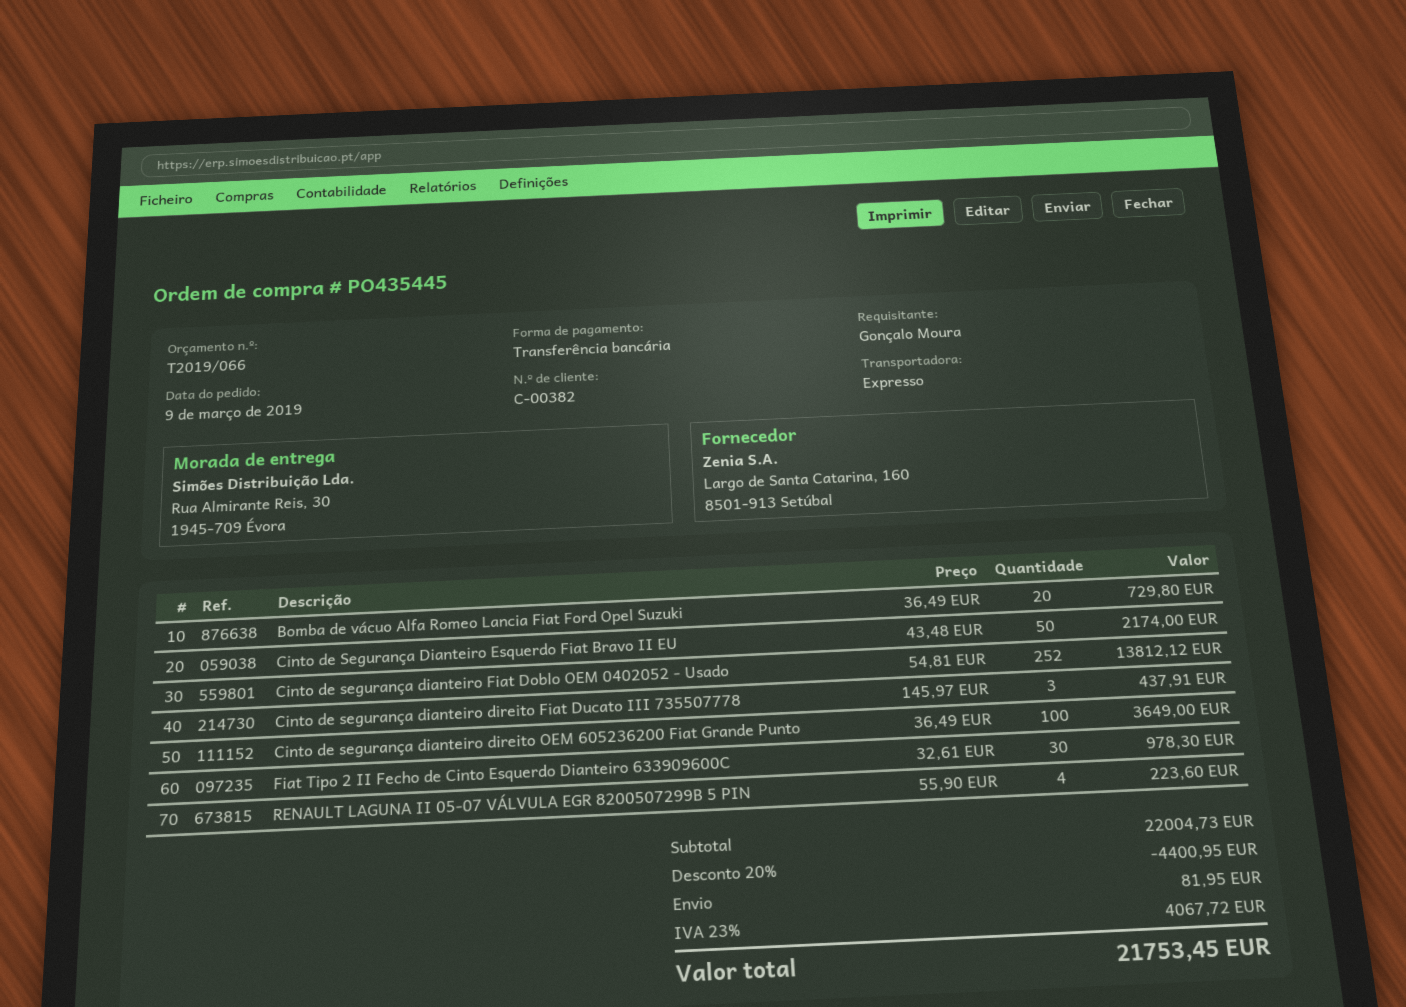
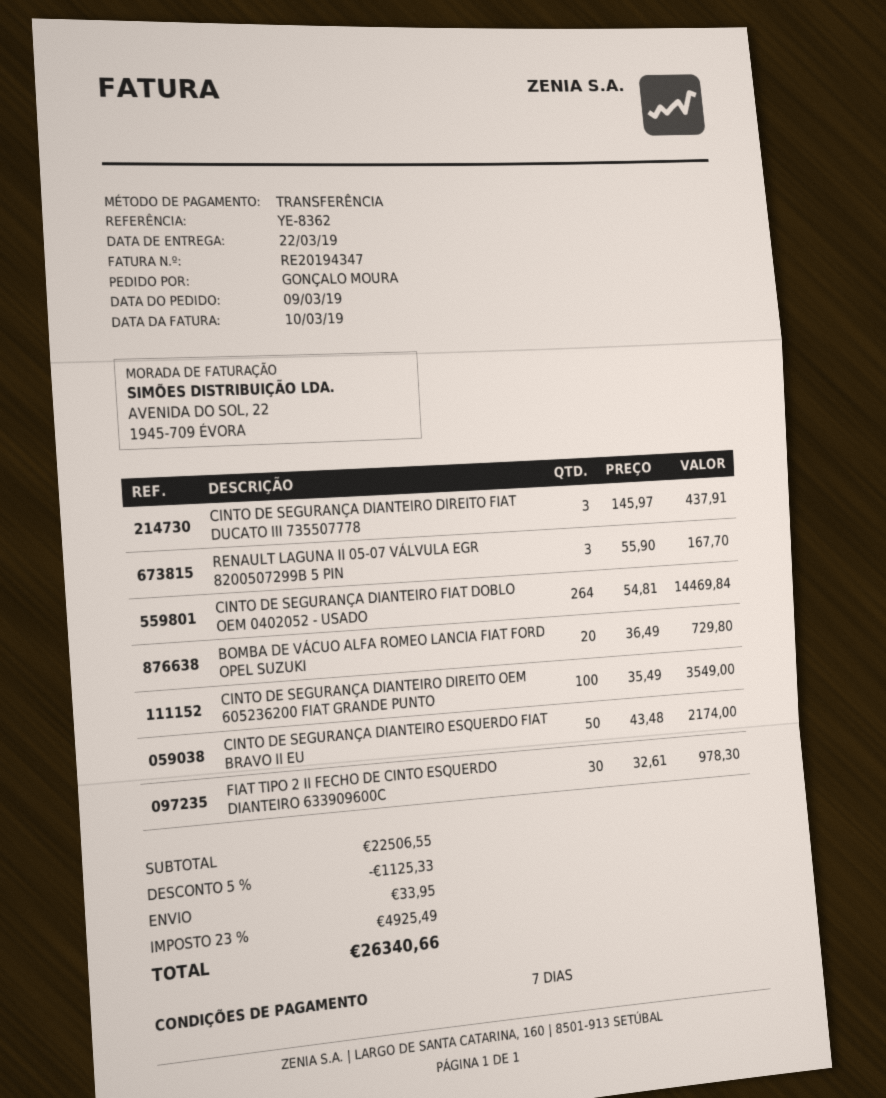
Cinto de segurança dianteiro Fiat Doblo OEM 0402052 - Usado: 252 x 54.81 = 13812.12 -> 264 x 54.81 = 14469.84
Cinto de segurança dianteiro direito OEM 605236200 Fiat Grande Punto: 100 x 36.49 = 3649.00 -> 100 x 35.49 = 3549.00
RENAULT LAGUNA II 05-07 VÁLVULA EGR 8200507299B 5 PIN: 4 x 55.90 = 223.60 -> 3 x 55.90 = 167.70
subtotal: 22004.73 -> 22506.55
discount: 20% = 4400.95 -> 5% = 1125.33
shipping: 81.95 -> 33.95
tax: 23% = 4067.72 -> 23% = 4925.49
total: 21753.45 -> 26340.66

